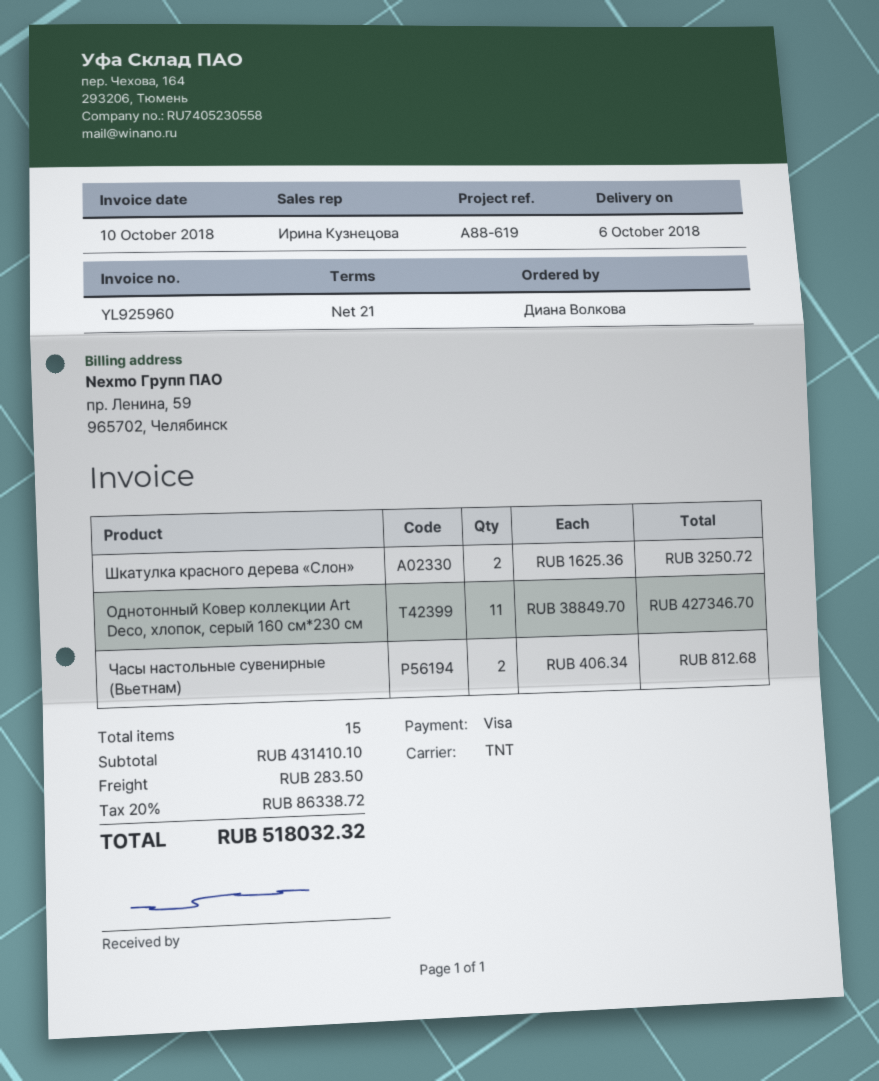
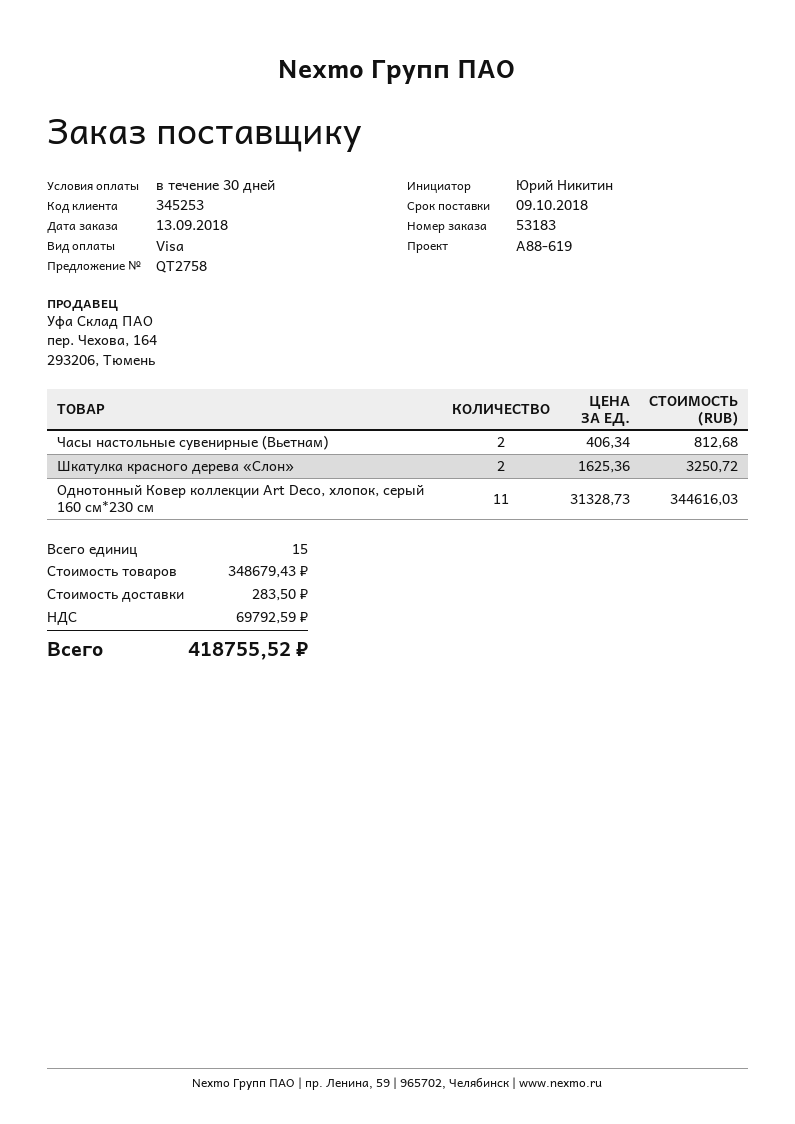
delivery date: 2018-10-06 -> 2018-10-09
payment terms: 21 days -> 30 days
ordered by: Диана Волкова -> Юрий Никитин
Однотонный Ковер коллекции Art Deco, хлопок, серый 160 см*230 см: 11 x 38849.70 = 427346.70 -> 11 x 31328.73 = 344616.03
subtotal: 431410.10 -> 348679.43
tax: 86338.72 -> 69792.59
total: 518032.32 -> 418755.52

